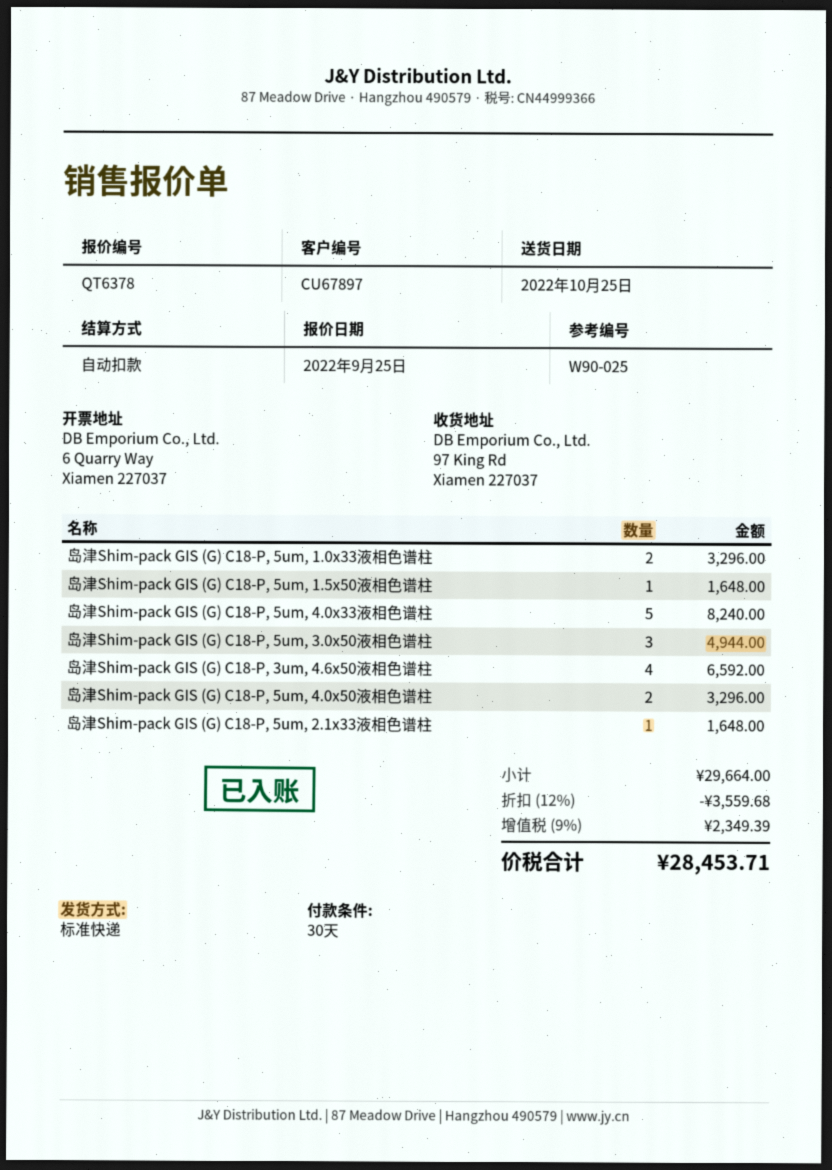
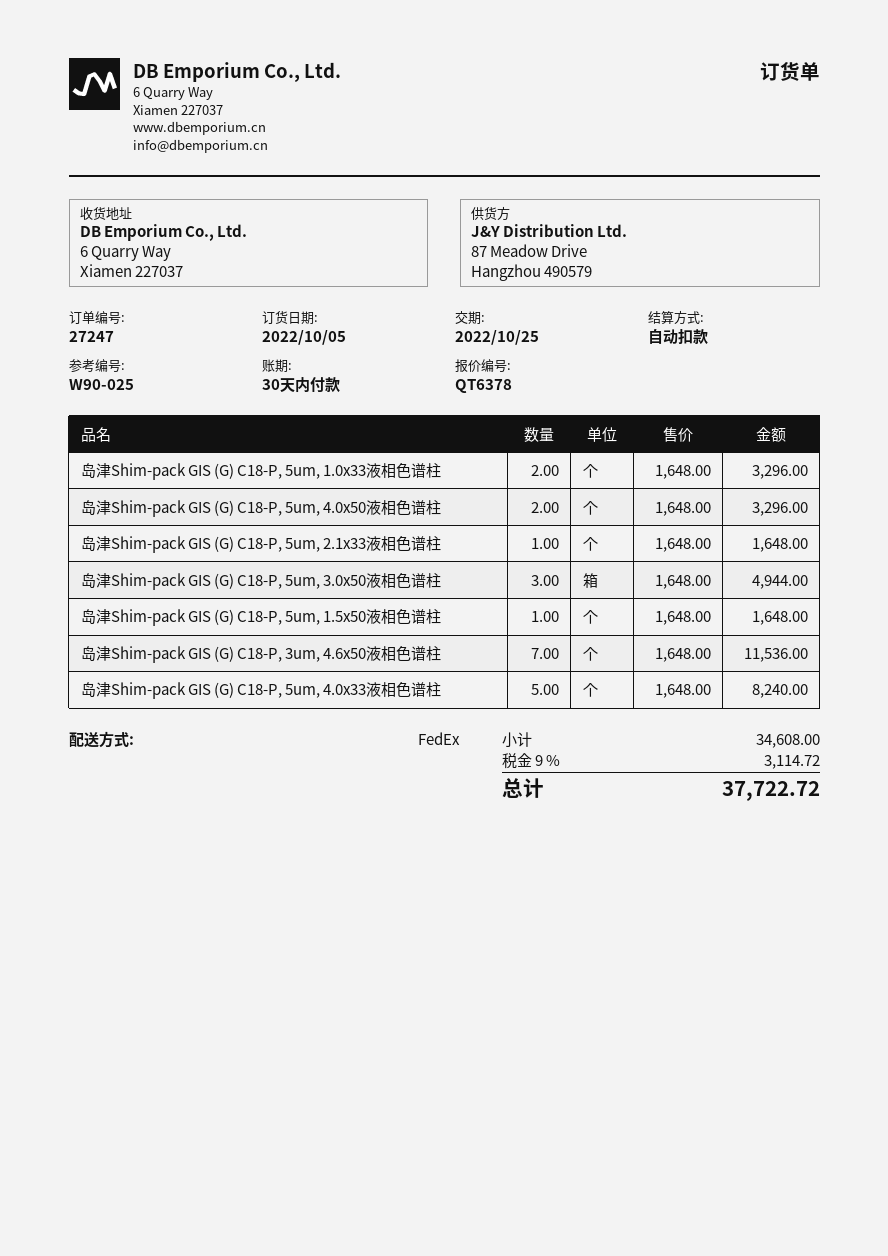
shipping method: standard -> FedEx
ship to: 97 King Rd, Xiamen 227037 -> 6 Quarry Way, Xiamen 227037
岛津Shim-pack GIS (G) C18-P, 3um, 4.6x50液相色谱柱: 4 for 6592.00 -> 7 for 11536.00
subtotal: 29664.00 -> 34608.00
discount: 12% = 3559.68 -> none
tax: 9% = 2349.39 -> 9% = 3114.72
total: 28453.71 -> 37722.72

